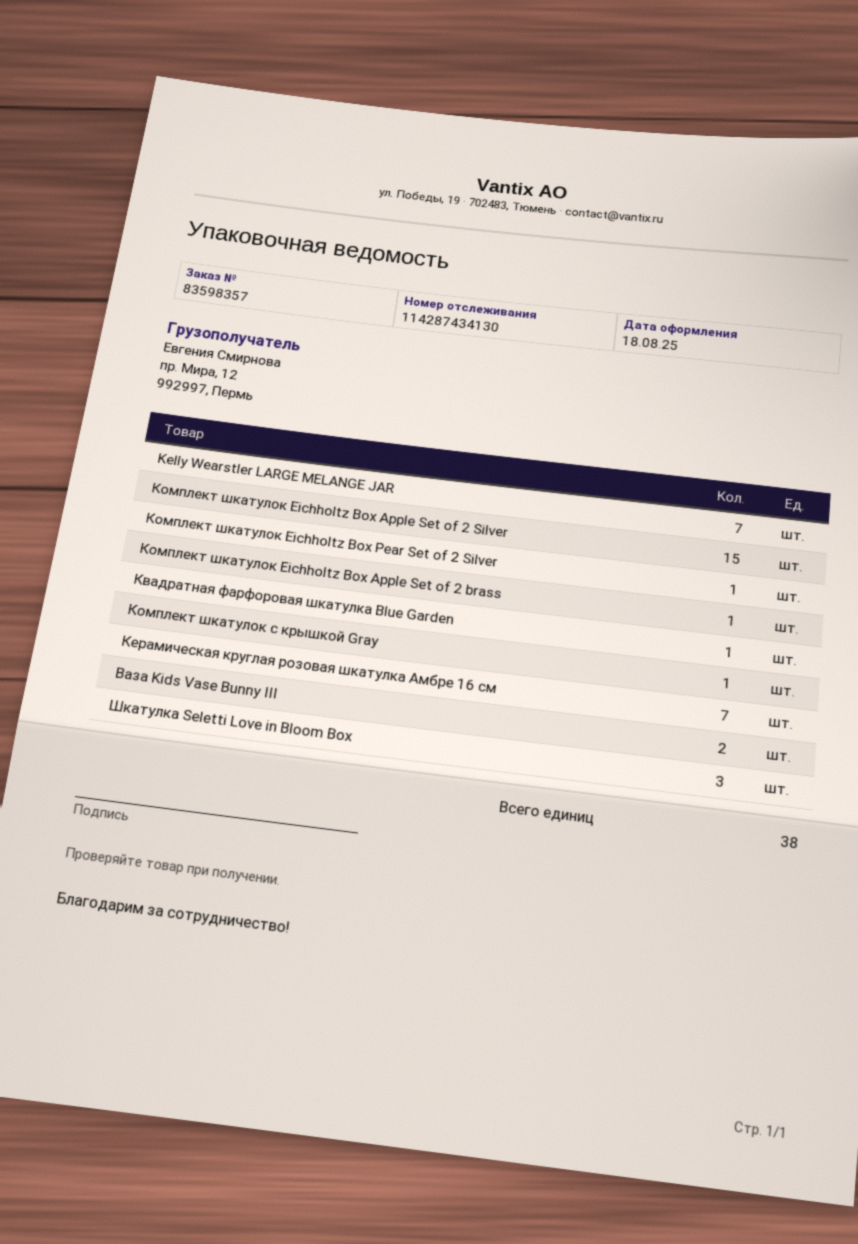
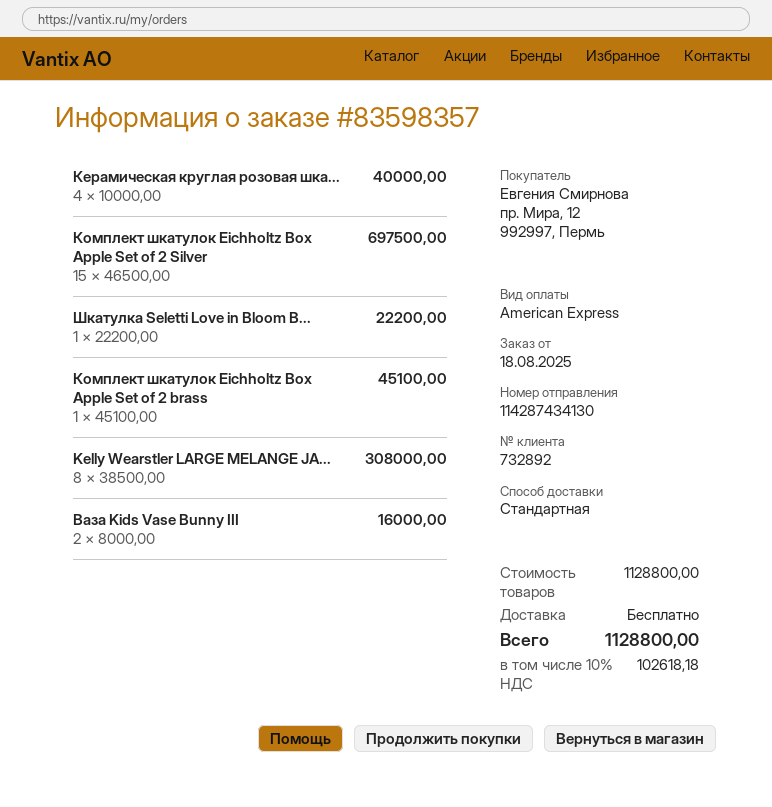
Kelly Wearstler LARGE MELANGE JAR: 7 -> 8
Комплект шкатулок Eichholtz Box Pear Set of 2 Silver: 1 -> none
Квадратная фарфоровая шкатулка Blue Garden: 1 -> none
Комплект шкатулок с крышкой Gray: 1 -> none
Керамическая круглая розовая шкатулка Амбре 16 см: 7 -> 4
Шкатулка Seletti Love in Bloom Box: 3 -> 1

